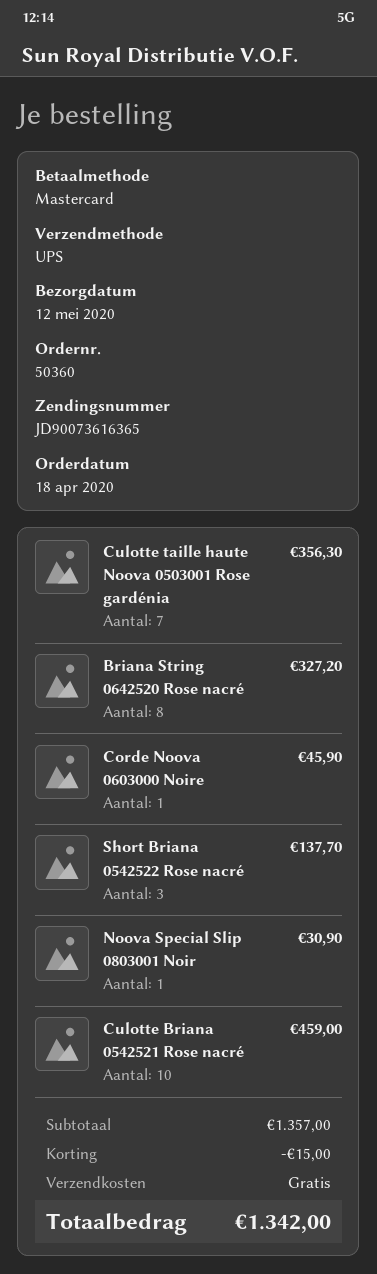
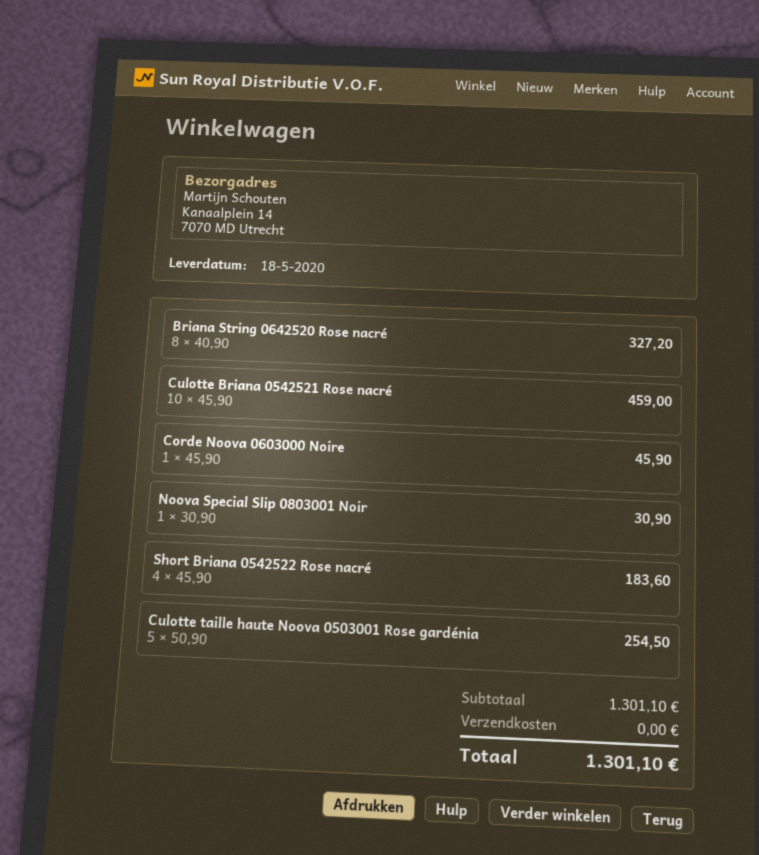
delivery date: 2020-05-12 -> 2020-05-18
Culotte taille haute Noova 0503001 Rose gardénia: 7 for 356.30 -> 5 for 254.50
Short Briana 0542522 Rose nacré: 3 for 137.70 -> 4 for 183.60
subtotal: 1357.00 -> 1301.10
discount: 15.00 -> none
total: 1342.00 -> 1301.10

